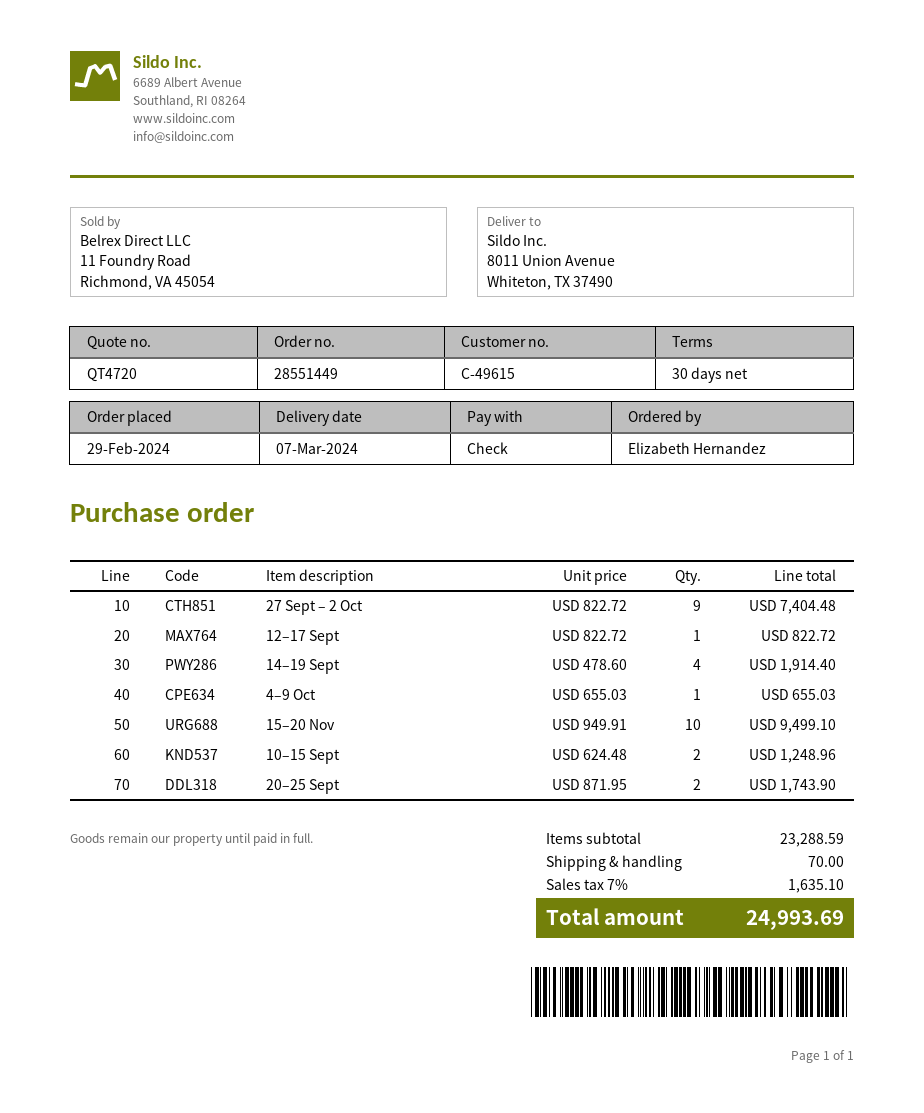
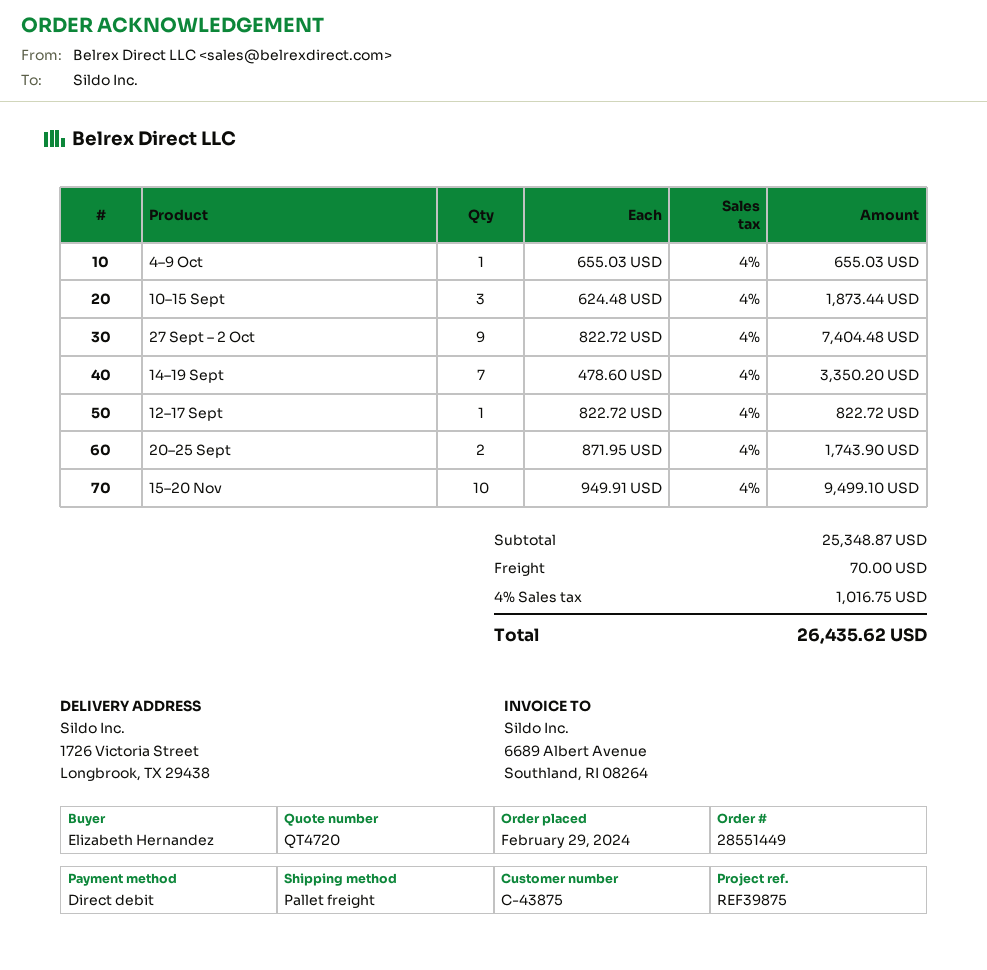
customer number: C-49615 -> C-43875
payment method: cheque -> direct debit
ship to: 8011 Union Avenue, Whiteton, TX 37490 -> 1726 Victoria Street, Longbrook, TX 29438
14–19 Sept: 4 x 478.60 = 1914.40 -> 7 x 478.60 = 3350.20
10–15 Sept: 2 x 624.48 = 1248.96 -> 3 x 624.48 = 1873.44
subtotal: 23288.59 -> 25348.87
tax: 7% = 1635.10 -> 4% = 1016.75
total: 24993.69 -> 26435.62

